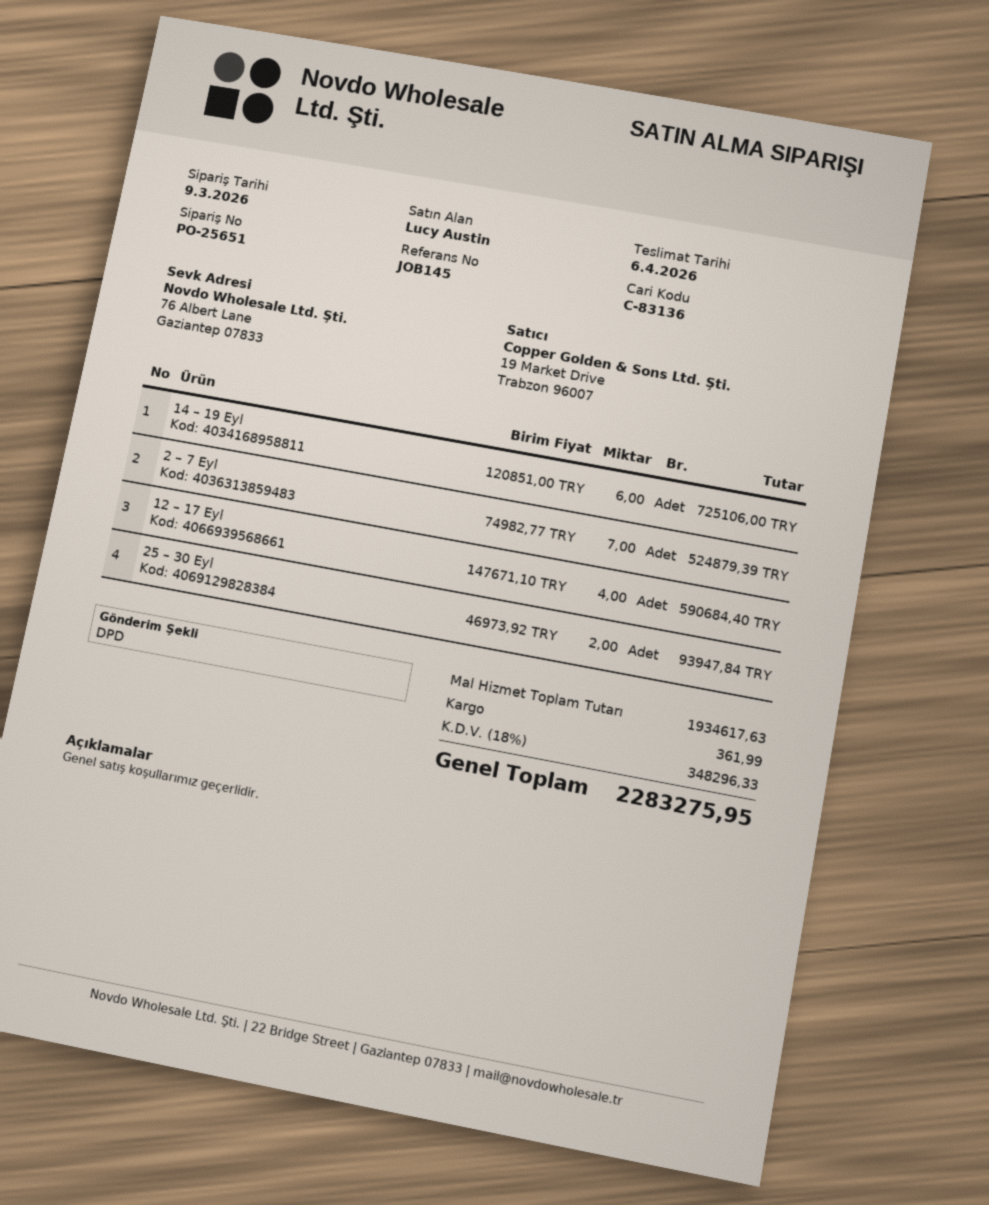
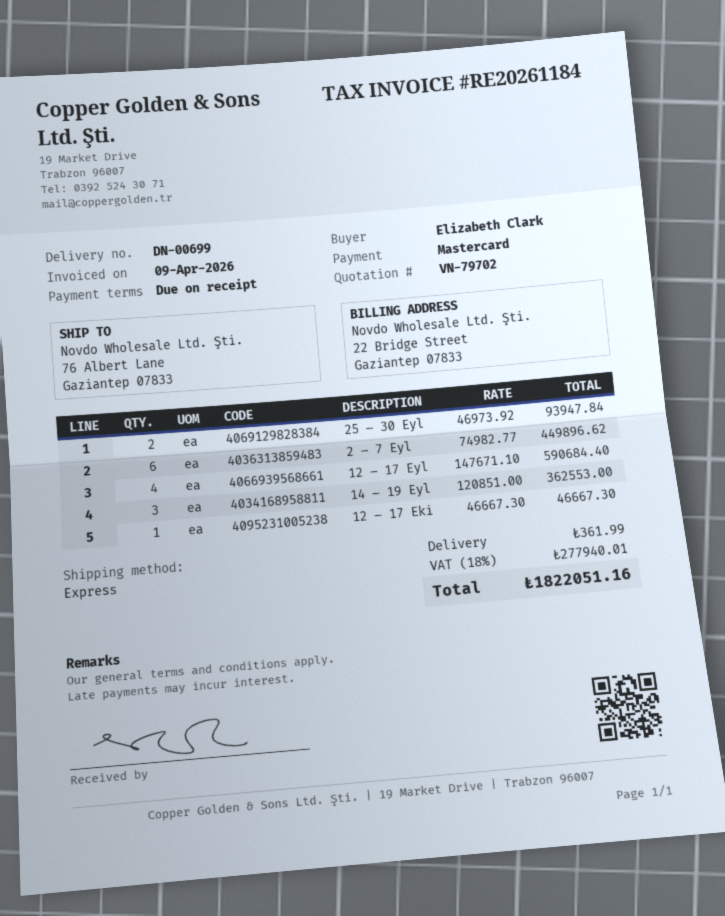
ordered by: Lucy Austin -> Elizabeth Clark
shipping method: DPD -> express
14 – 19 Eyl: 6 x 120851.00 = 725106.00 -> 3 x 120851.00 = 362553.00
2 – 7 Eyl: 7 x 74982.77 = 524879.39 -> 6 x 74982.77 = 449896.62
12 – 17 Eki: none -> 1 x 46667.30 = 46667.30
tax: 18% = 348296.33 -> 18% = 277940.01
total: 2283275.95 -> 1822051.16

